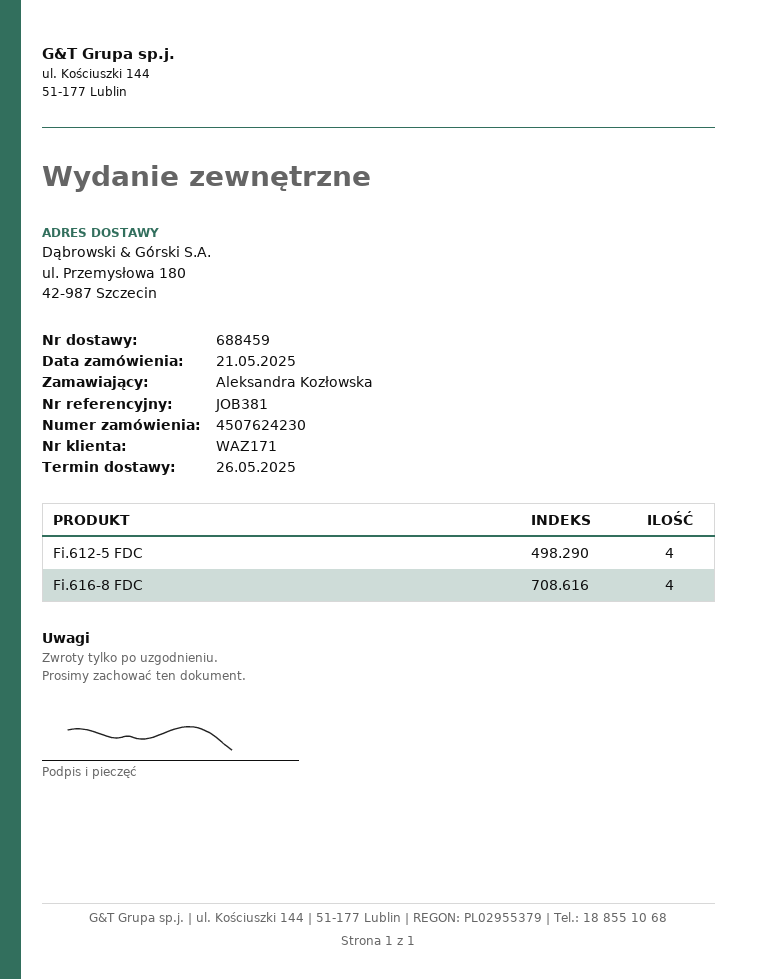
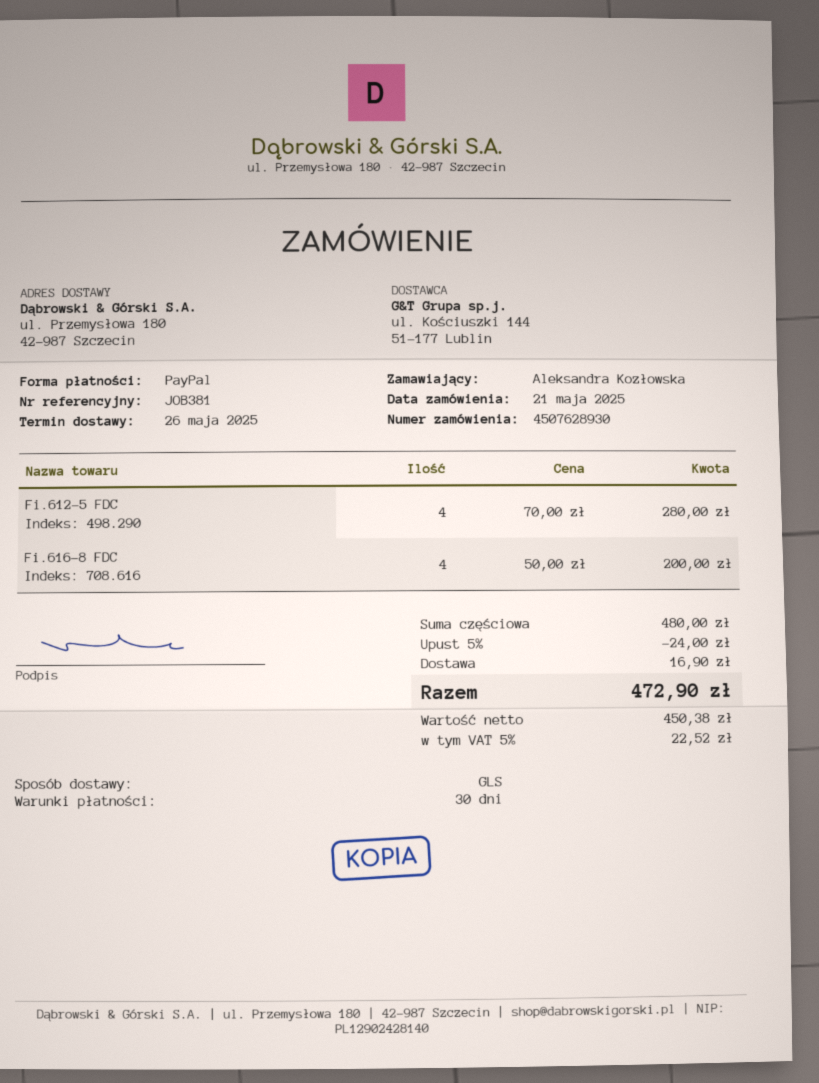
order number: 4507624230 -> 4507628930

